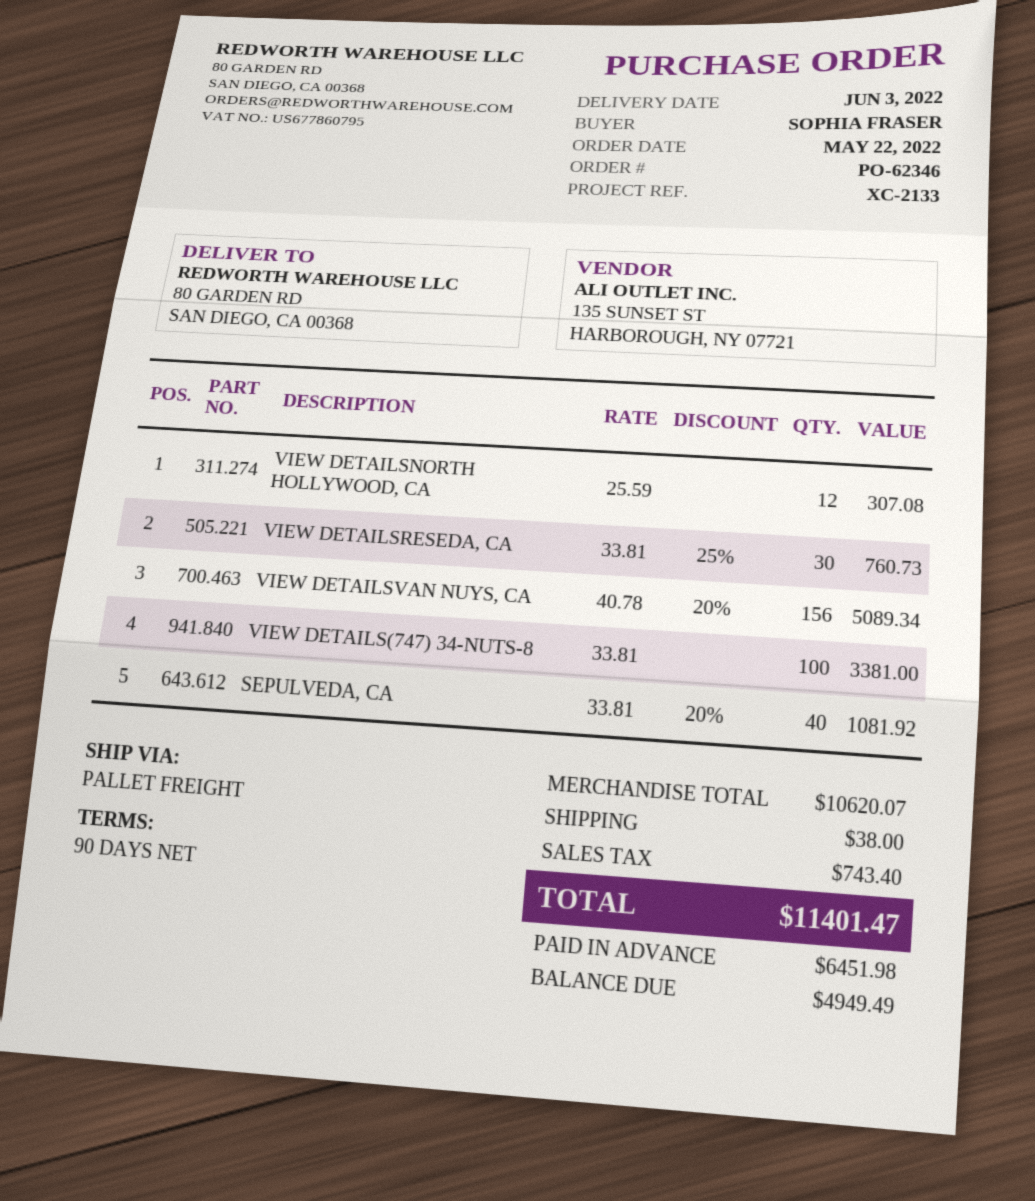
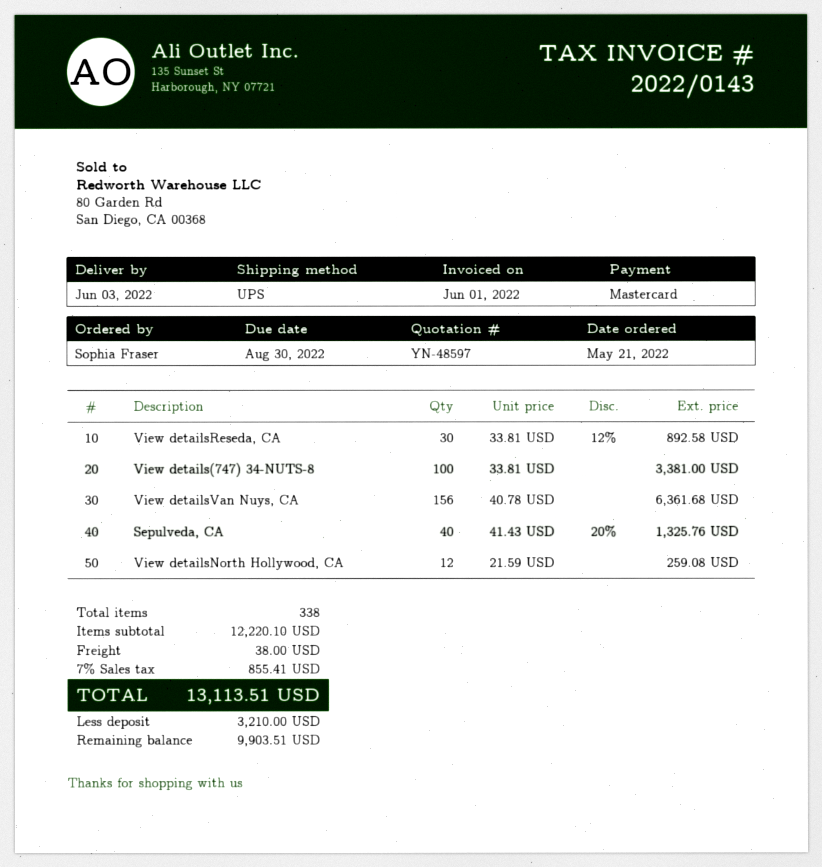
order date: 2022-05-22 -> 2022-05-21
shipping method: pallet freight -> UPS
VIEW DETAILSNORTH HOLLYWOOD, CA: 12 x 25.59 = 307.08 -> 12 x 21.59 = 259.08
VIEW DETAILSRESEDA, CA: 30 x 33.81 - 25% = 760.73 -> 30 x 33.81 - 12% = 892.58
VIEW DETAILSVAN NUYS, CA: 156 x 40.78 - 20% = 5089.34 -> 156 x 40.78 = 6361.68
SEPULVEDA, CA: 40 x 33.81 - 20% = 1081.92 -> 40 x 41.43 - 20% = 1325.76
subtotal: 10620.07 -> 12220.10
tax: 743.40 -> 855.41
total: 11401.47 -> 13113.51
deposit: 6451.98 -> 3210.00
balance: 4949.49 -> 9903.51

